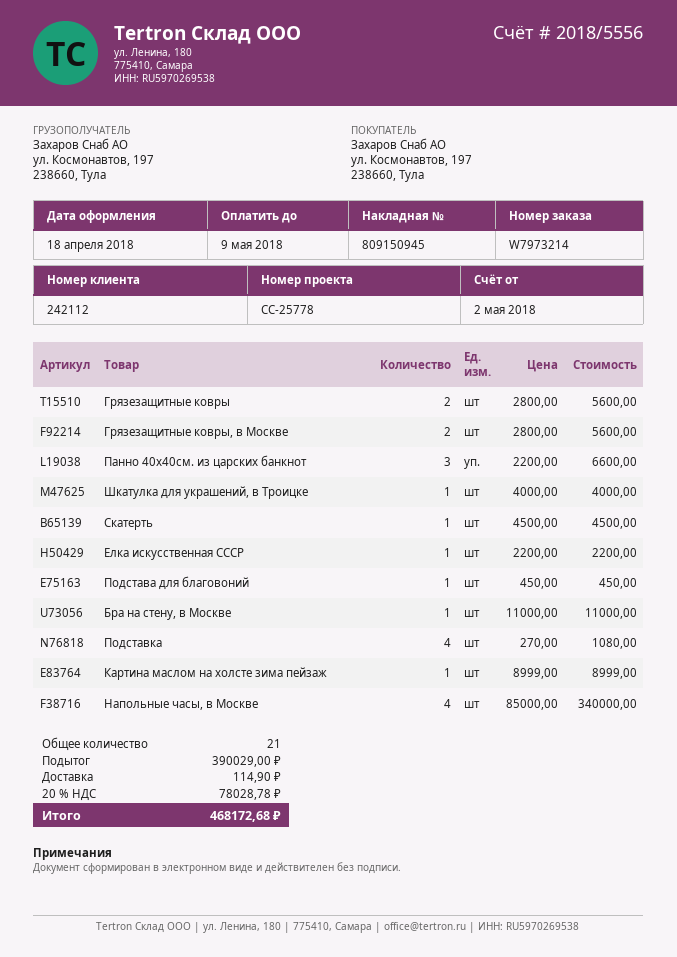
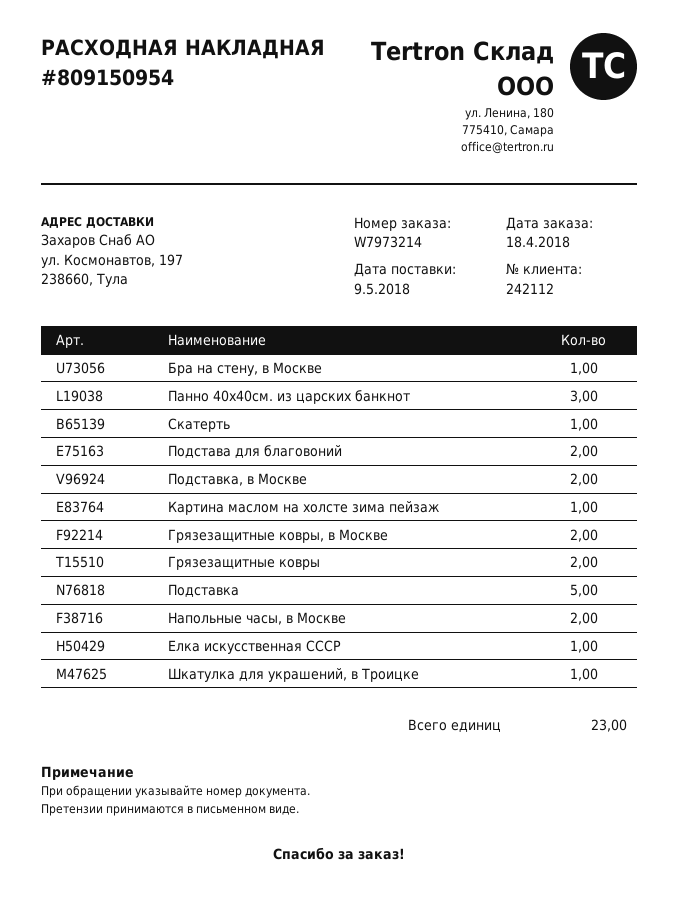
delivery note number: 809150945 -> 809150954
Подстава для благовоний: 1 -> 2
Подставка: 4 -> 5
Напольные часы, в Москве: 4 -> 2
Подставка, в Москве: none -> 2
total quantity: 21 -> 23

